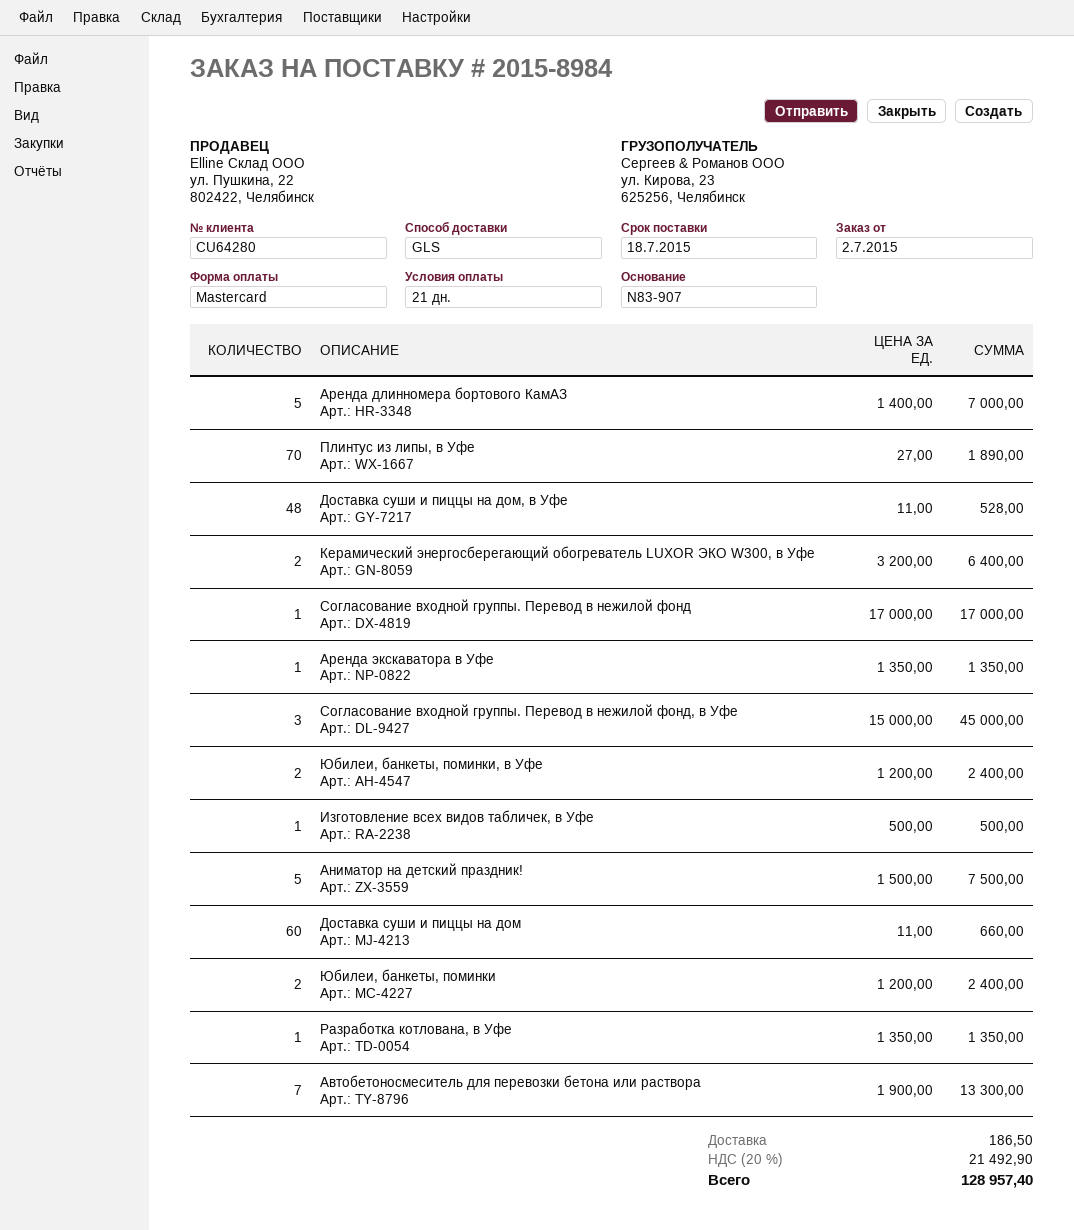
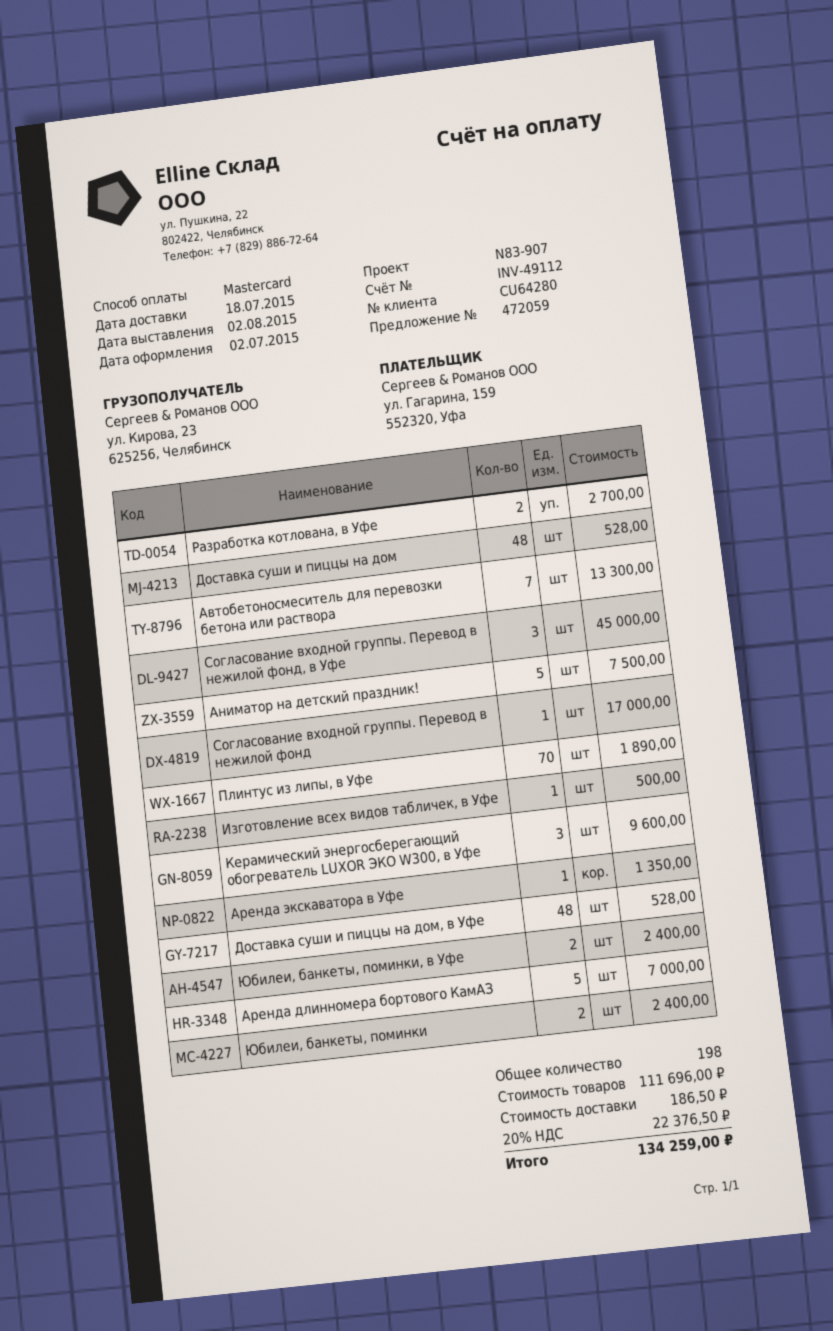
Керамический энергосберегающий обогреватель LUXOR ЭКО W300, в Уфе: 2 for 6400.00 -> 3 for 9600.00
Доставка суши и пиццы на дом: 60 for 660.00 -> 48 for 528.00
Разработка котлована, в Уфе: 1 for 1350.00 -> 2 for 2700.00
tax: 20% = 21492.90 -> 20% = 22376.50
total: 128957.40 -> 134259.00

